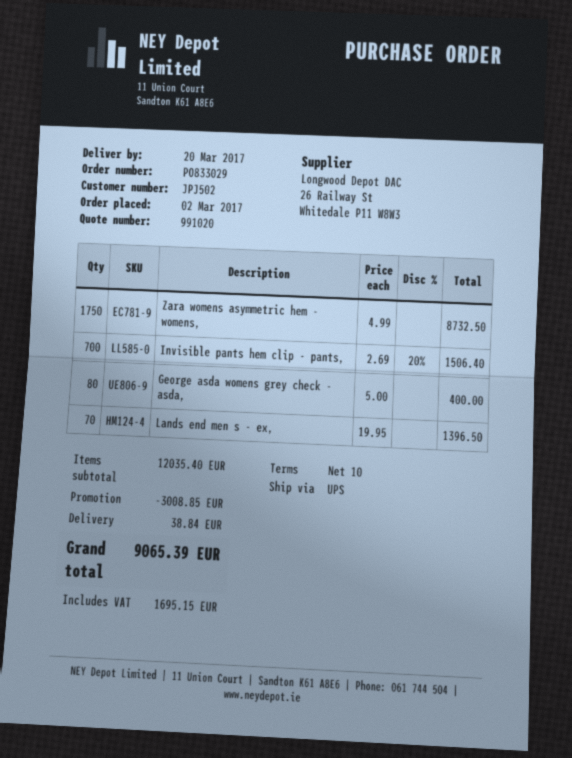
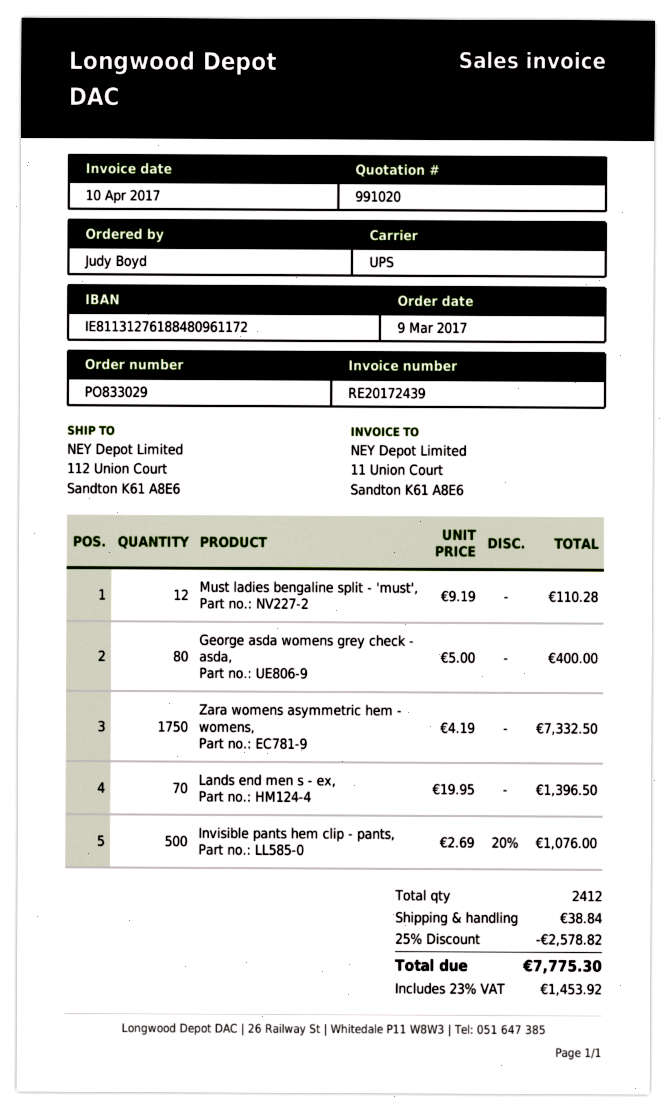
order date: 2017-03-02 -> 2017-03-09
Zara womens asymmetric hem - womens,: 1750 x 4.99 = 8732.50 -> 1750 x 4.19 = 7332.50
Invisible pants hem clip - pants,: 700 x 2.69 - 20% = 1506.40 -> 500 x 2.69 - 20% = 1076.00
Must ladies bengaline split - 'must',: none -> 12 x 9.19 = 110.28
discount: 3008.85 -> 2578.82
tax: 1695.15 -> 1453.92
total: 9065.39 -> 7775.30

